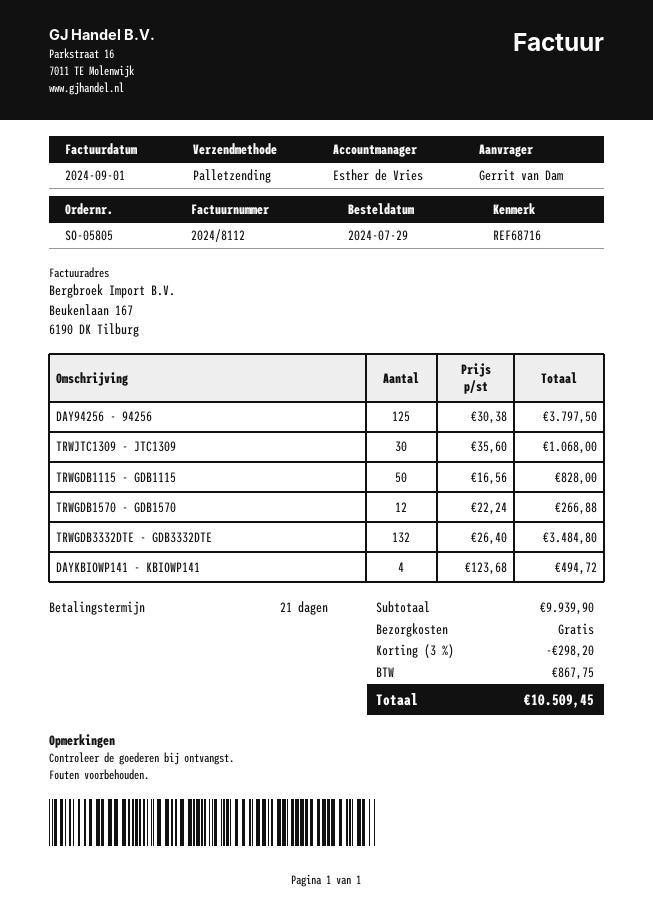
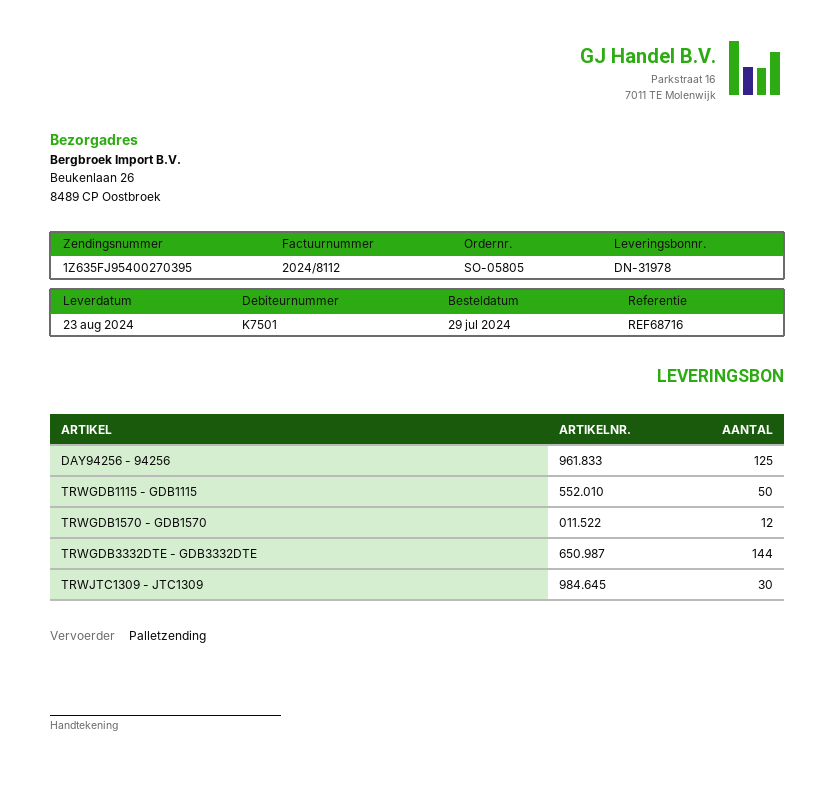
TRWGDB3332DTE - GDB3332DTE: 132 -> 144
DAYKBIOWP141 - KBIOWP141: 4 -> none

